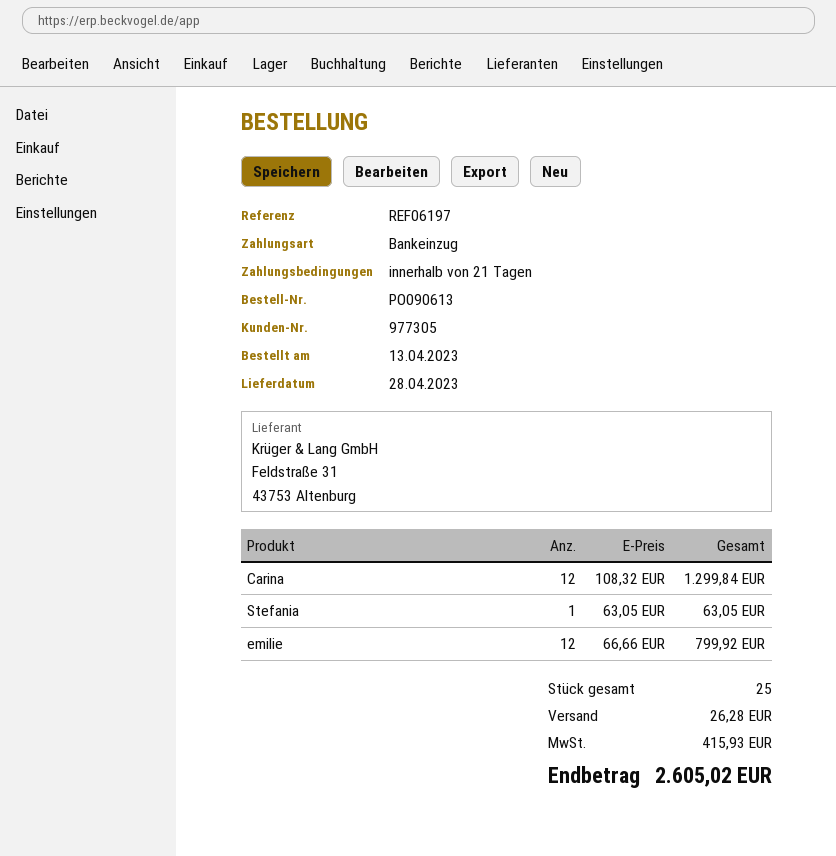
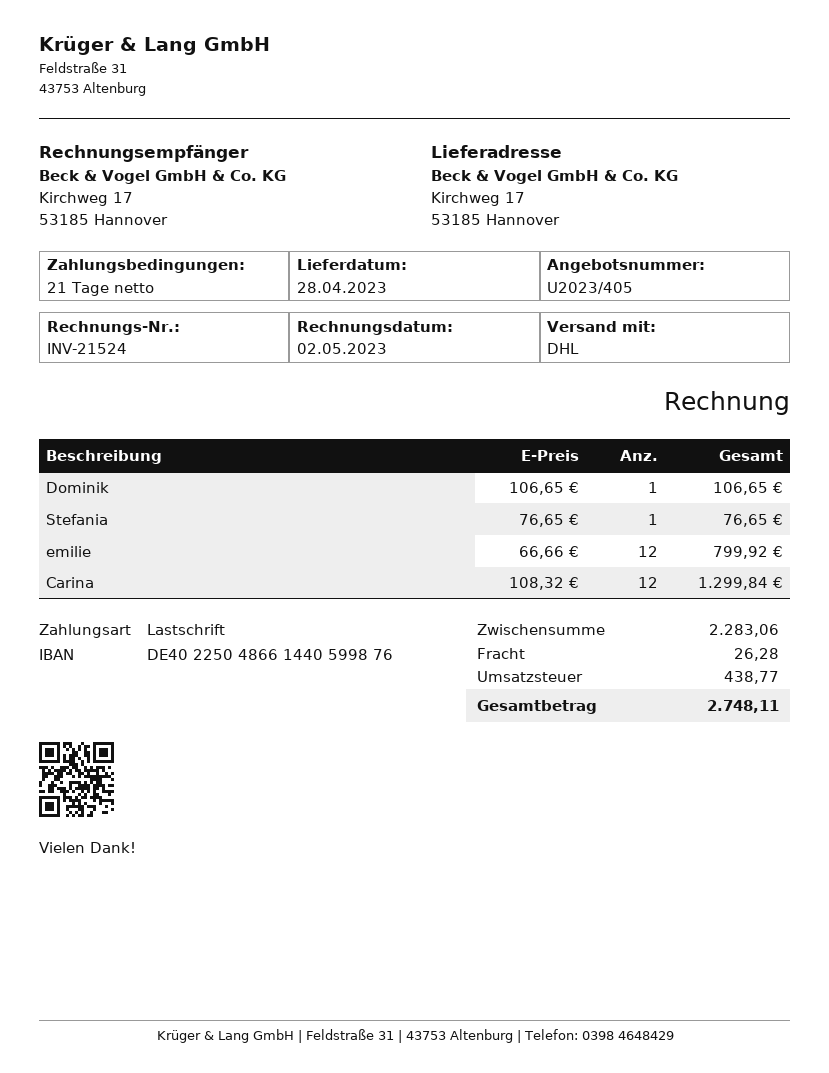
Stefania: 1 x 63.05 = 63.05 -> 1 x 76.65 = 76.65
Dominik: none -> 1 x 106.65 = 106.65
tax: 415.93 -> 438.77
total: 2605.02 -> 2748.11

